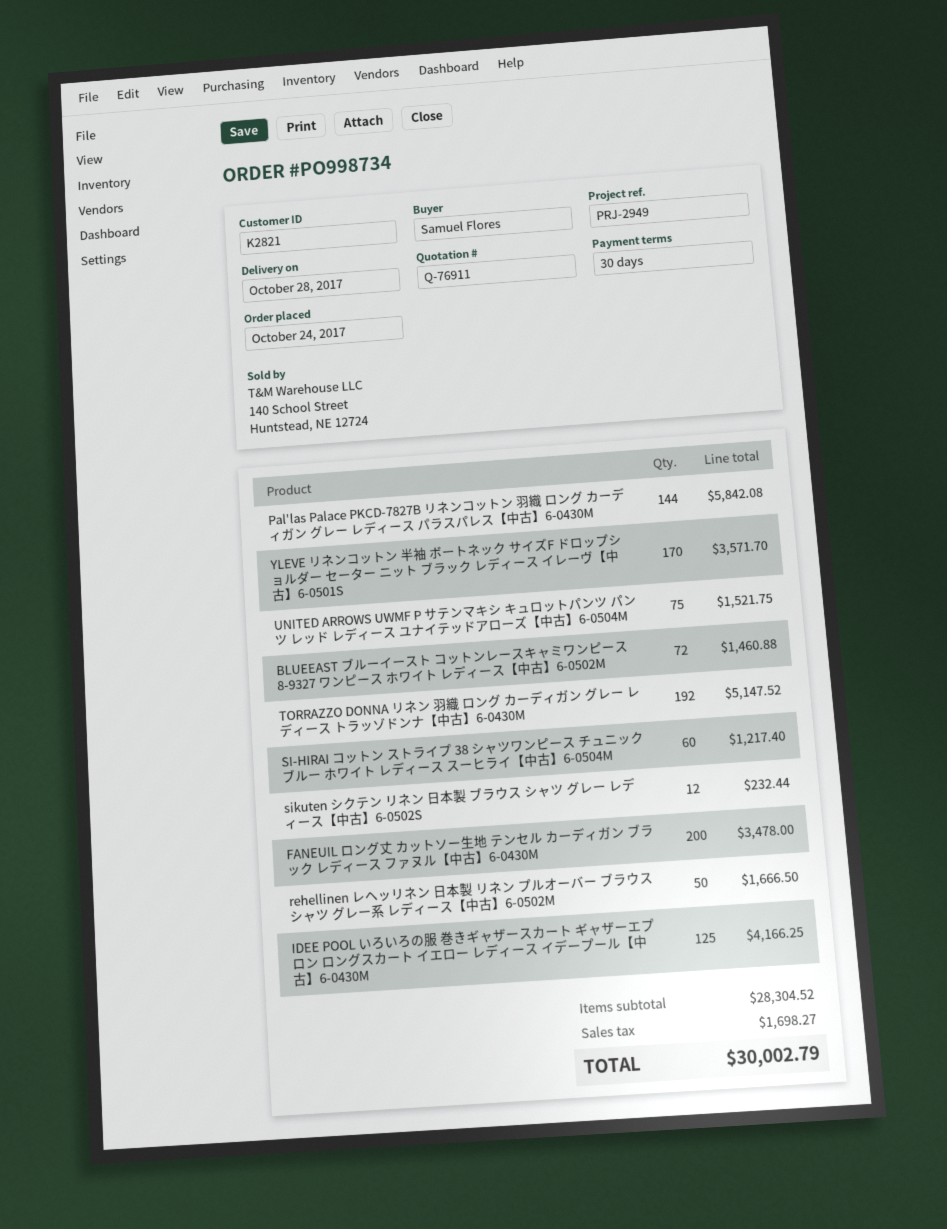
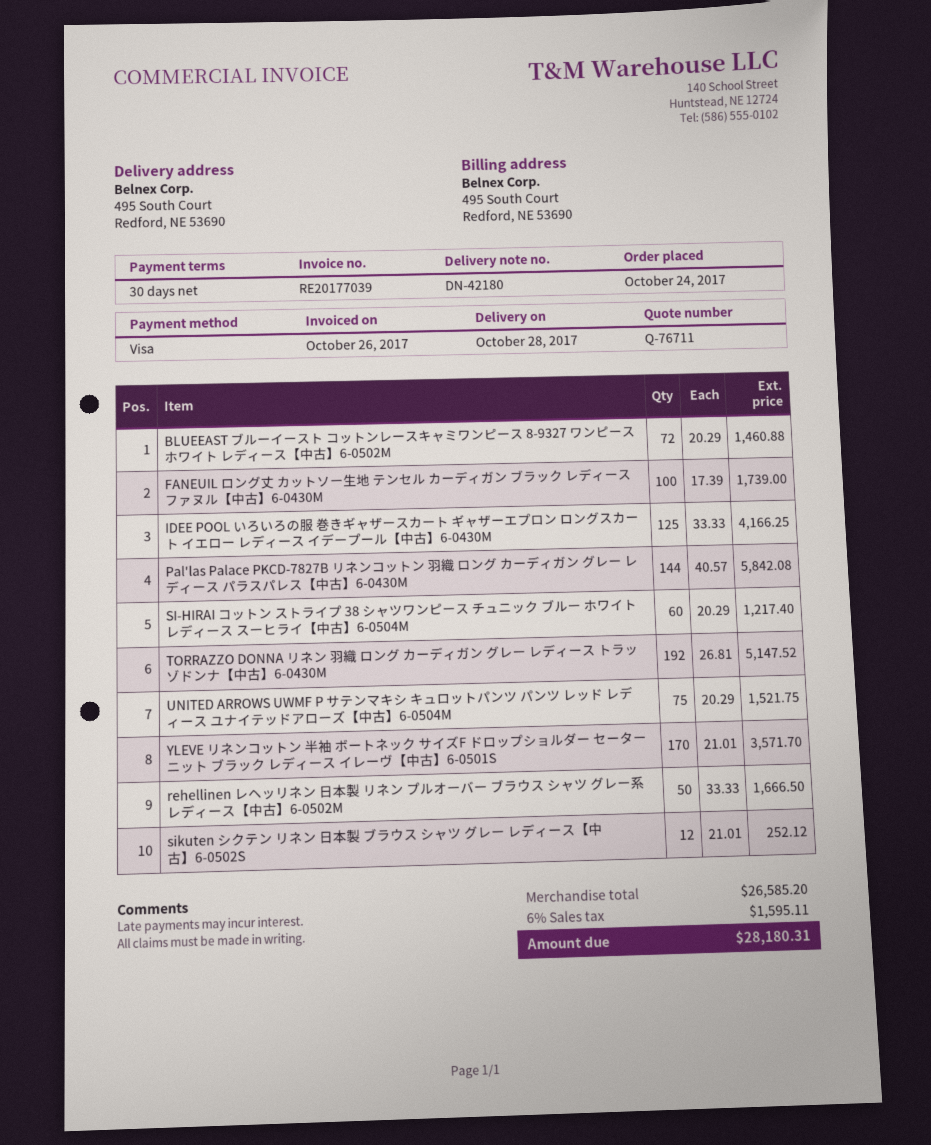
quote number: Q-76911 -> Q-76711
sikuten シクテン リネン 日本製 ブラウス シャツ グレー レディース【中古】6-0502S: 12 for 232.44 -> 12 for 252.12
FANEUIL ロング丈 カットソー生地 テンセル カーディガン ブラック レディース ファヌル【中古】6-0430M: 200 for 3478.00 -> 100 for 1739.00
subtotal: 28304.52 -> 26585.20
tax: 1698.27 -> 1595.11
total: 30002.79 -> 28180.31

